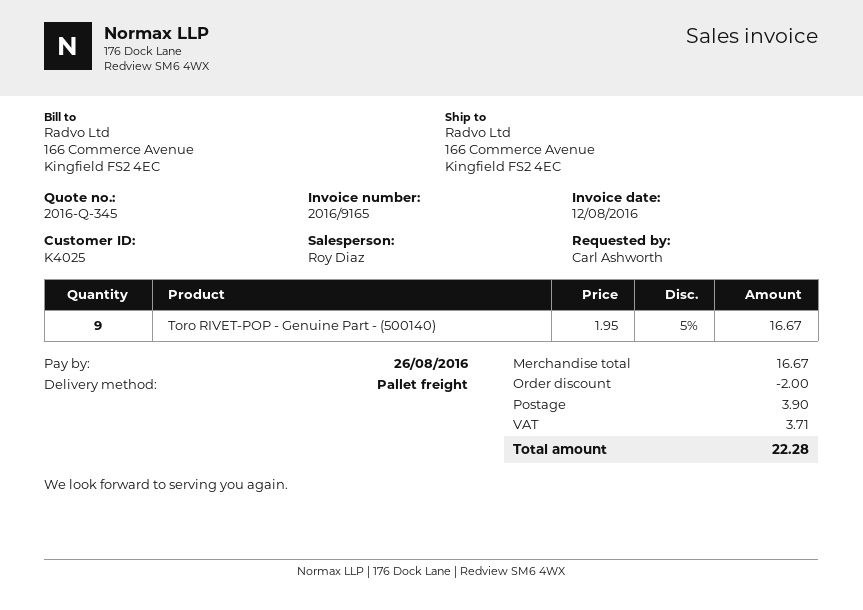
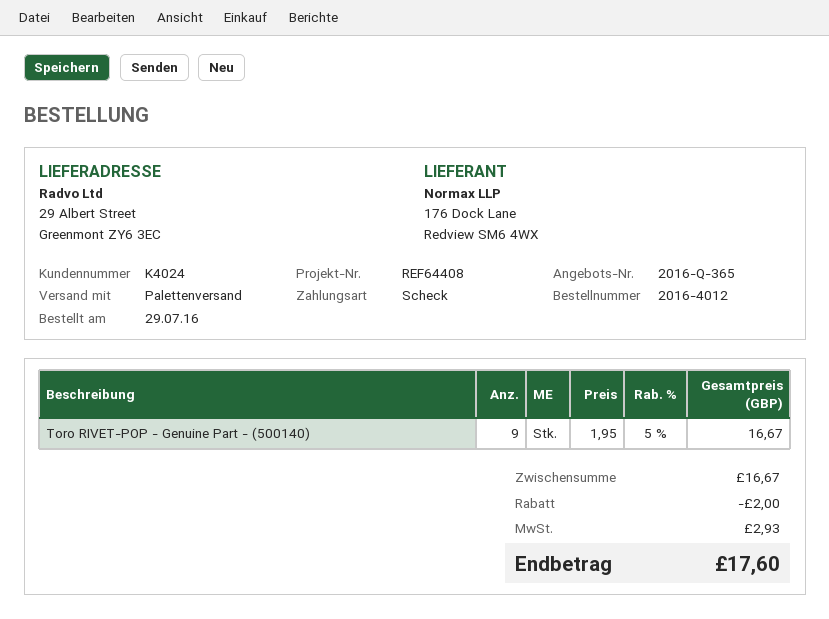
quote number: 2016-Q-345 -> 2016-Q-365
customer number: K4025 -> K4024
ship to: 166 Commerce Avenue, Kingfield FS2 4EC -> 29 Albert Street, Greenmont ZY6 3EC
shipping: 3.90 -> none
tax: 3.71 -> 2.93
total: 22.28 -> 17.60

